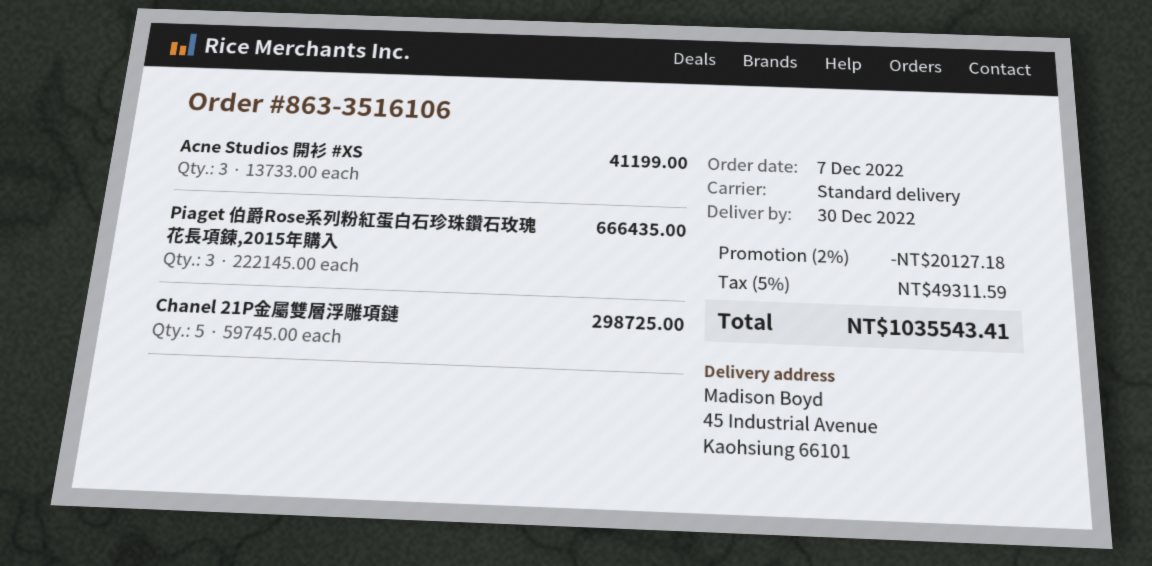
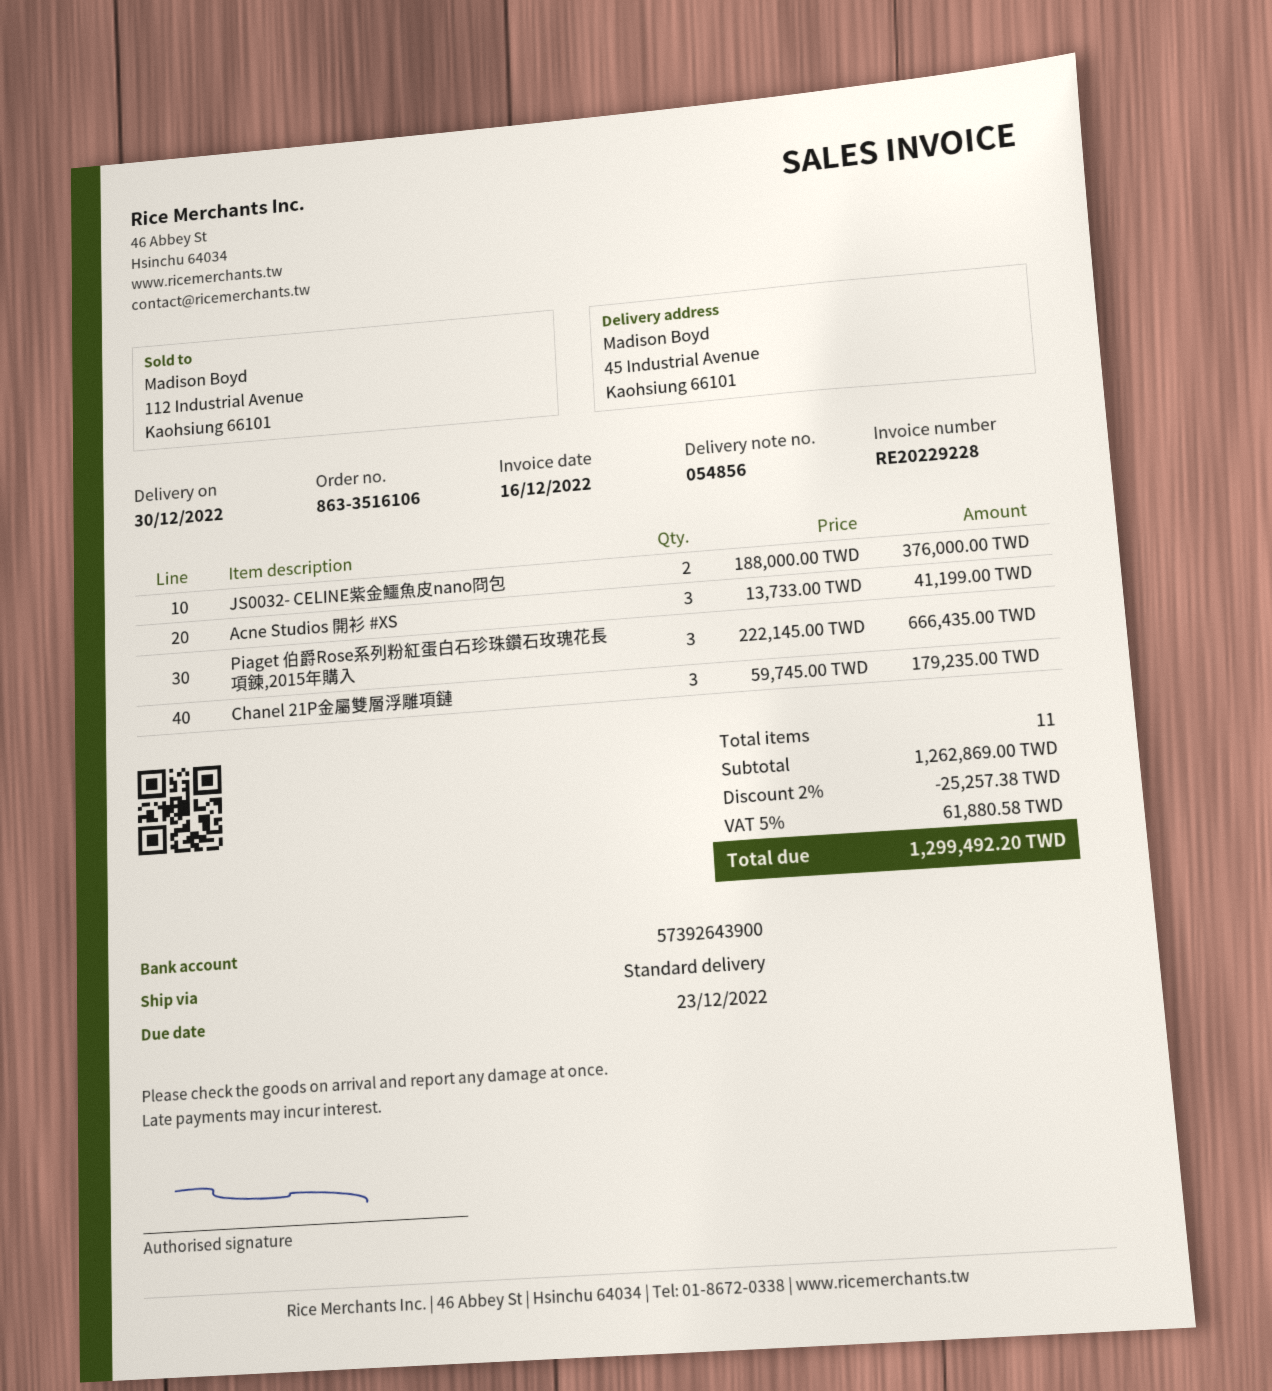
Chanel 21P金屬雙層浮雕項鏈: 5 x 59745.00 = 298725.00 -> 3 x 59745.00 = 179235.00
JS0032- CELINE紫金鱷魚皮nano冏包: none -> 2 x 188000.00 = 376000.00
discount: 2% = 20127.18 -> 2% = 25257.38
tax: 5% = 49311.59 -> 5% = 61880.58
total: 1035543.41 -> 1299492.20

